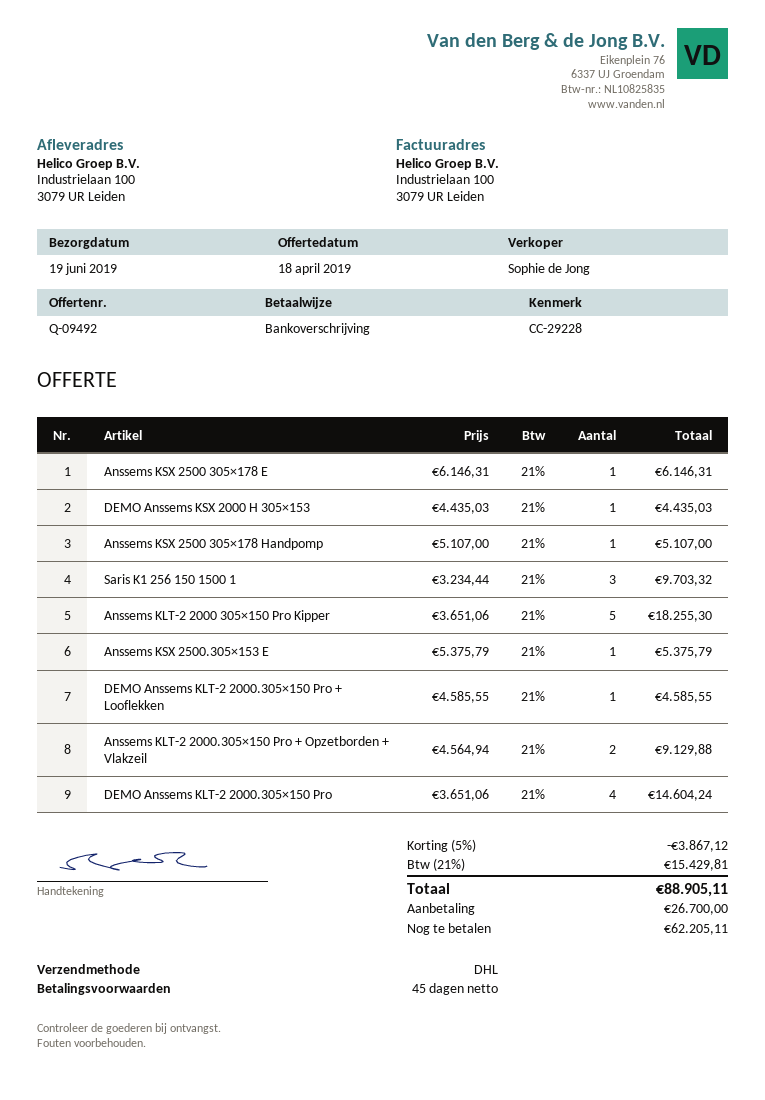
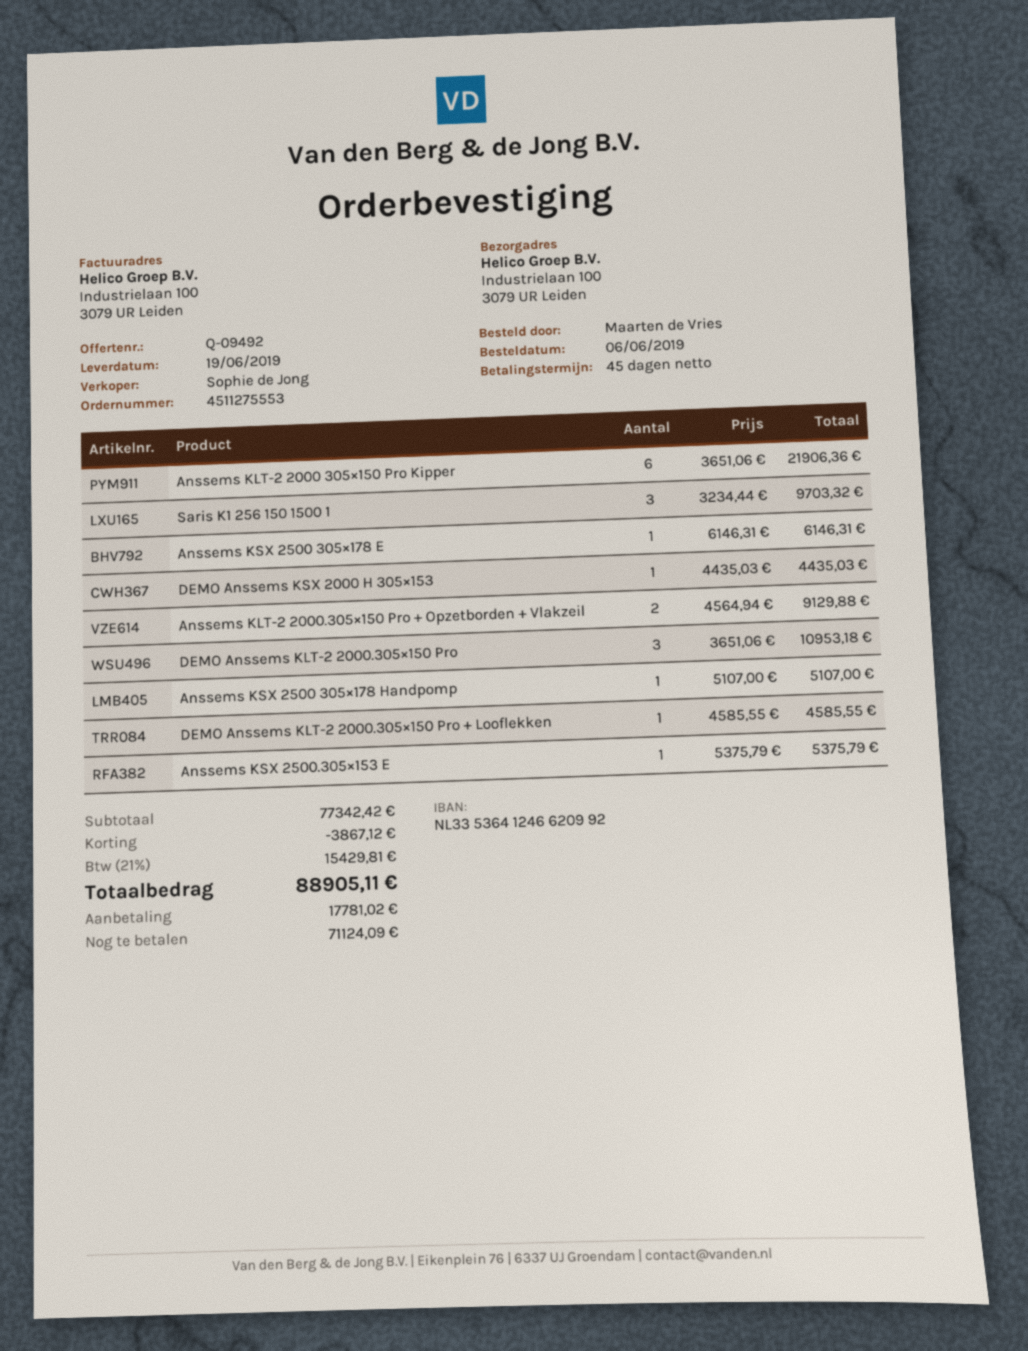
Anssems KLT-2 2000 305×150 Pro Kipper: 5 x 3651.06 = 18255.30 -> 6 x 3651.06 = 21906.36
DEMO Anssems KLT-2 2000.305×150 Pro: 4 x 3651.06 = 14604.24 -> 3 x 3651.06 = 10953.18
deposit: 26700.00 -> 17781.02
balance: 62205.11 -> 71124.09

